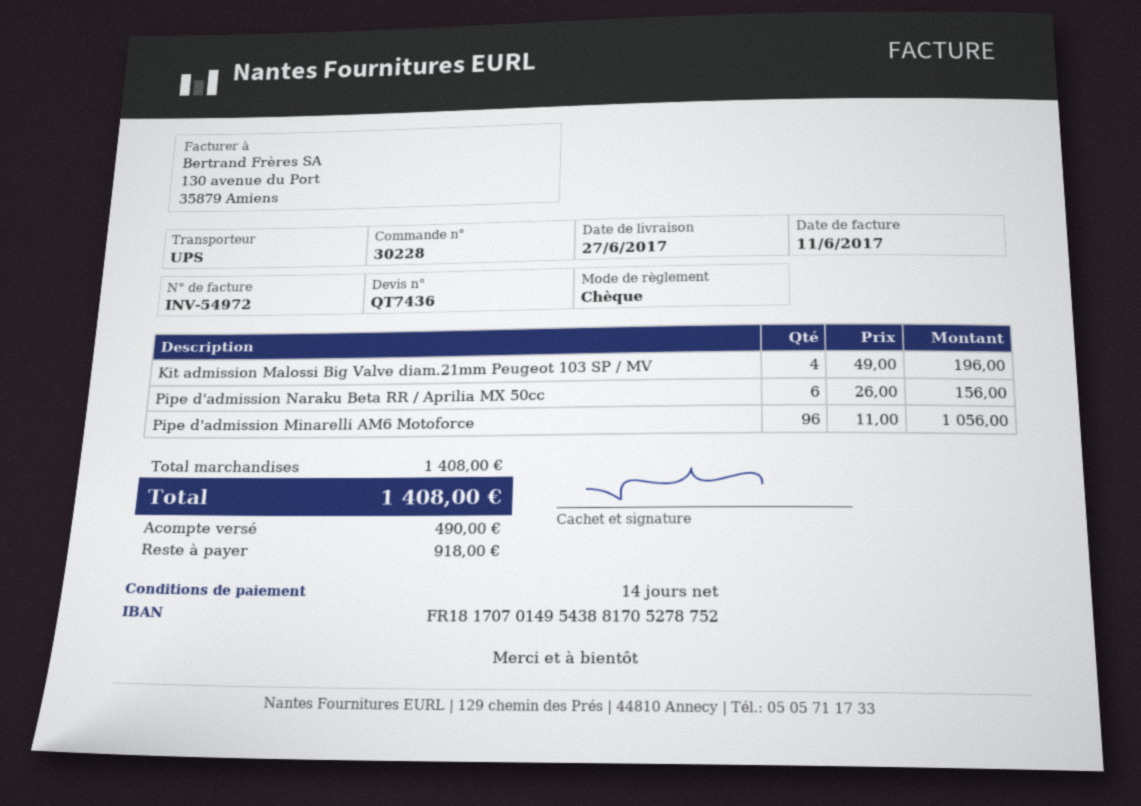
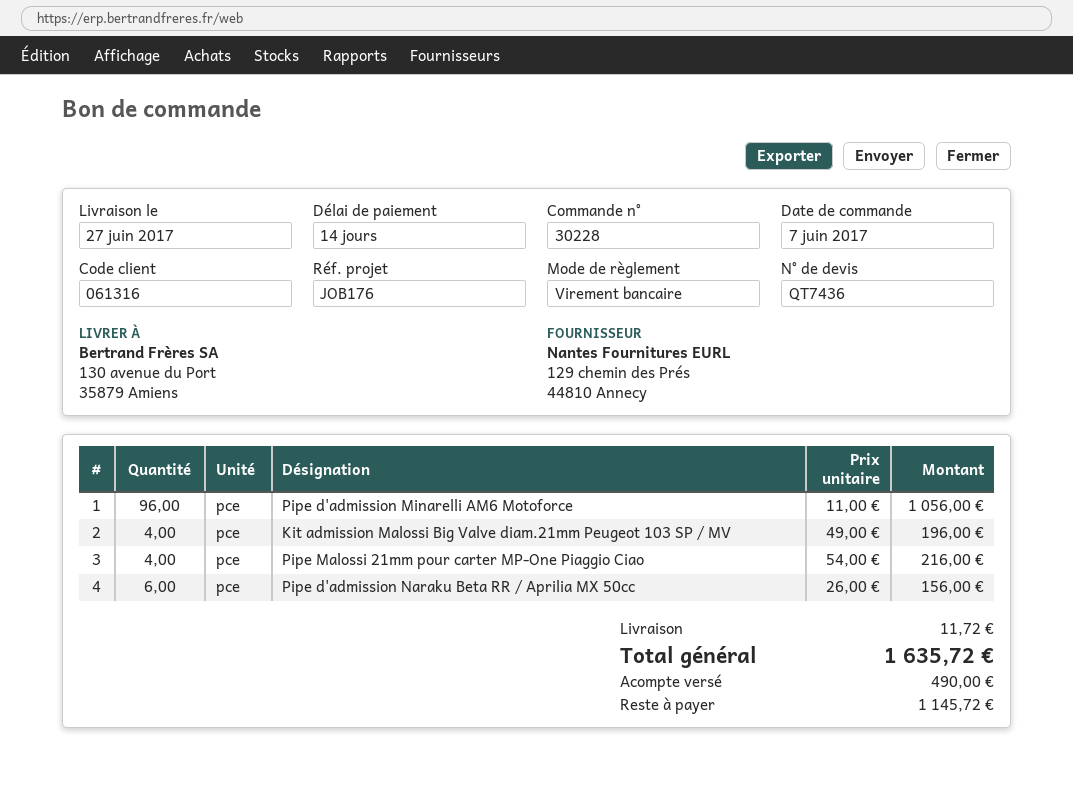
payment method: cheque -> bank transfer
Pipe Malossi 21mm pour carter MP-One Piaggio Ciao: none -> 4 x 54.00 = 216.00
shipping: none -> 11.72
total: 1408.00 -> 1635.72
balance: 918.00 -> 1145.72

